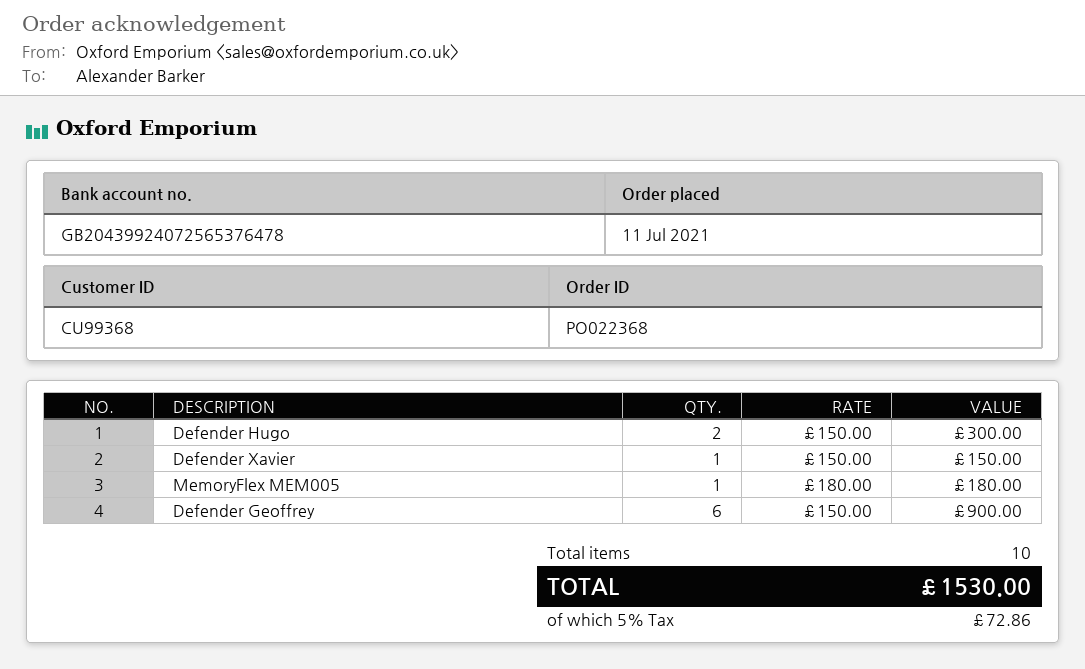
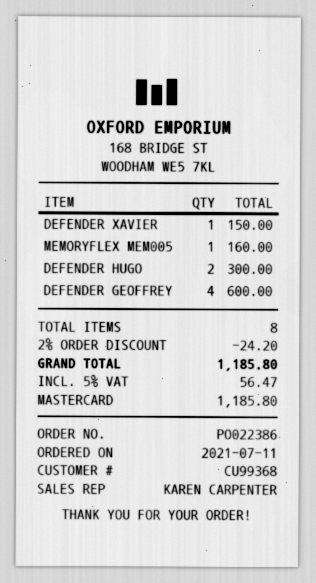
order number: PO022368 -> PO022386
MemoryFlex MEM005: 1 for 180.00 -> 1 for 160.00
Defender Geoffrey: 6 for 900.00 -> 4 for 600.00
total quantity: 10 -> 8
discount: none -> 2% = 24.20
tax: 5% = 72.86 -> 5% = 56.47
total: 1530.00 -> 1185.80

